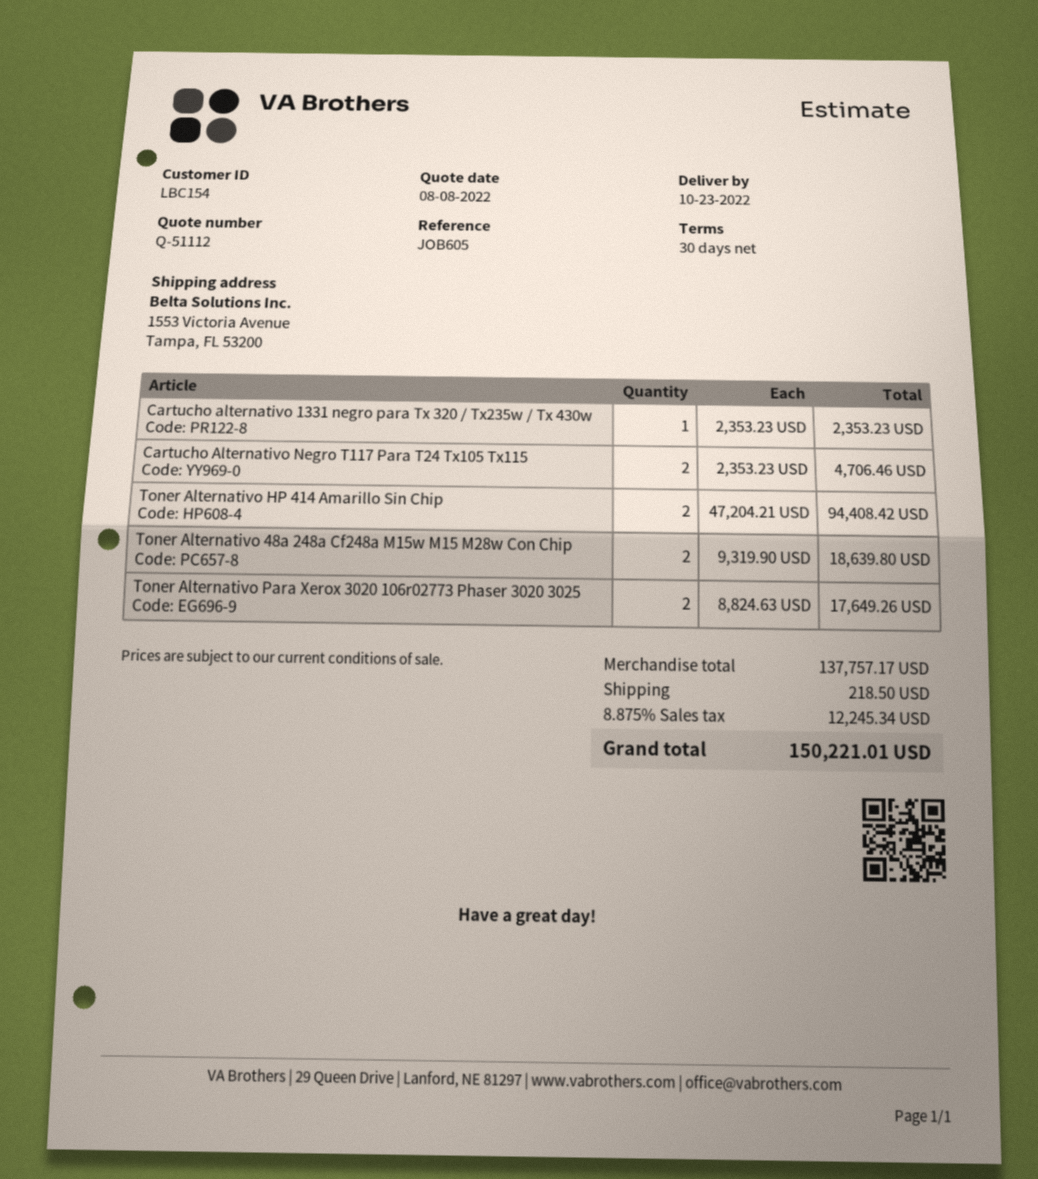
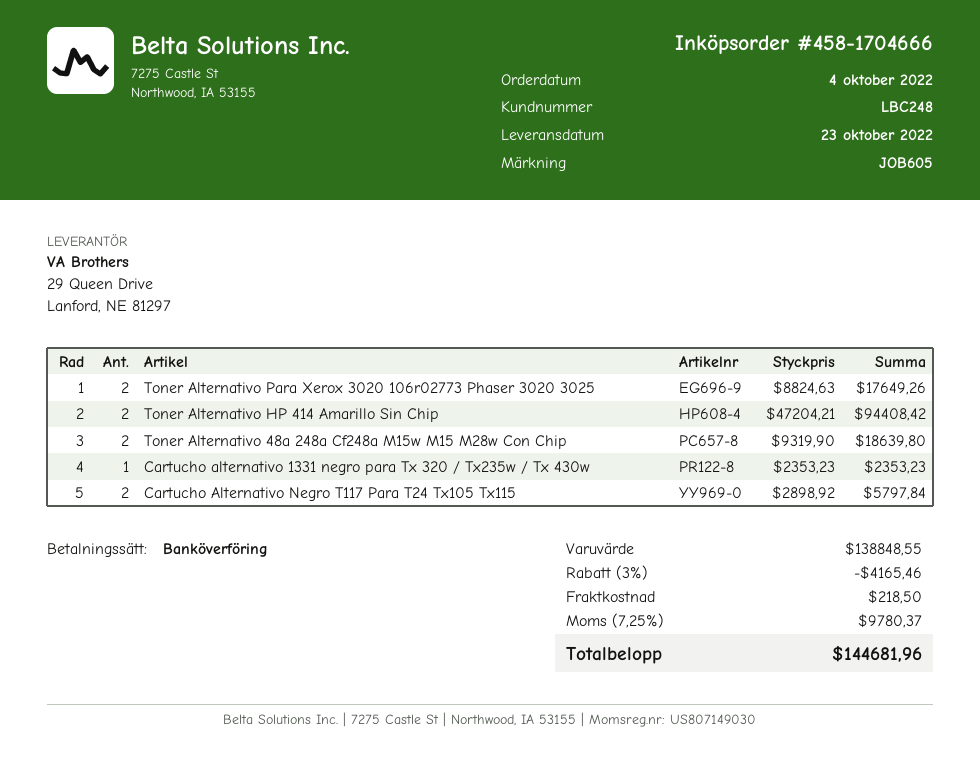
customer number: LBC154 -> LBC248
Cartucho Alternativo Negro T117 Para T24 Tx105 Tx115: 2 x 2353.23 = 4706.46 -> 2 x 2898.92 = 5797.84
subtotal: 137757.17 -> 138848.55
discount: none -> 3% = 4165.46
tax: 8.875% = 12245.34 -> 7.25% = 9780.37
total: 150221.01 -> 144681.96

